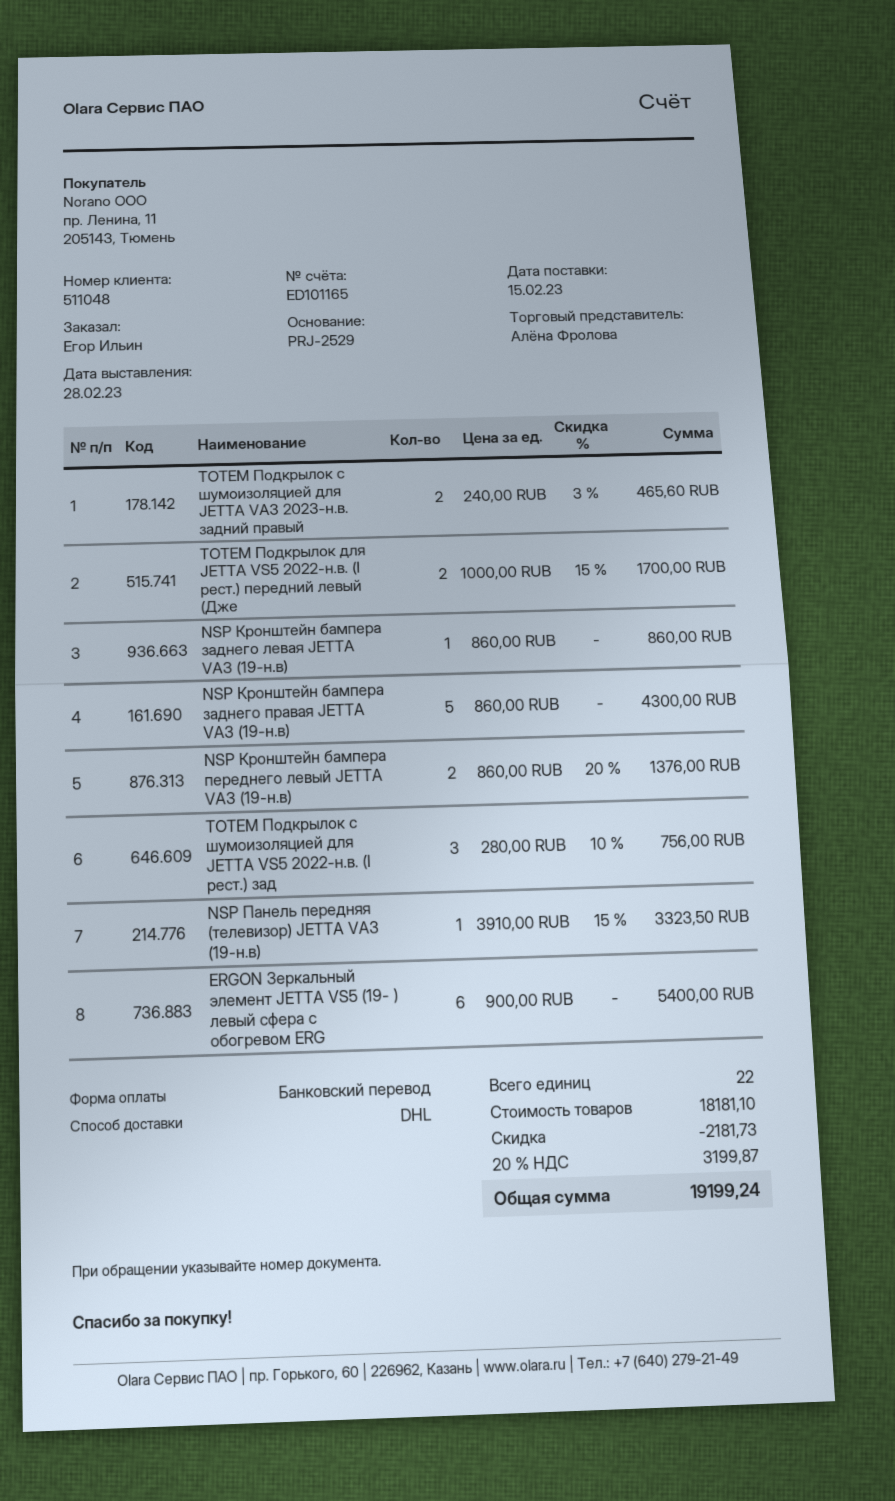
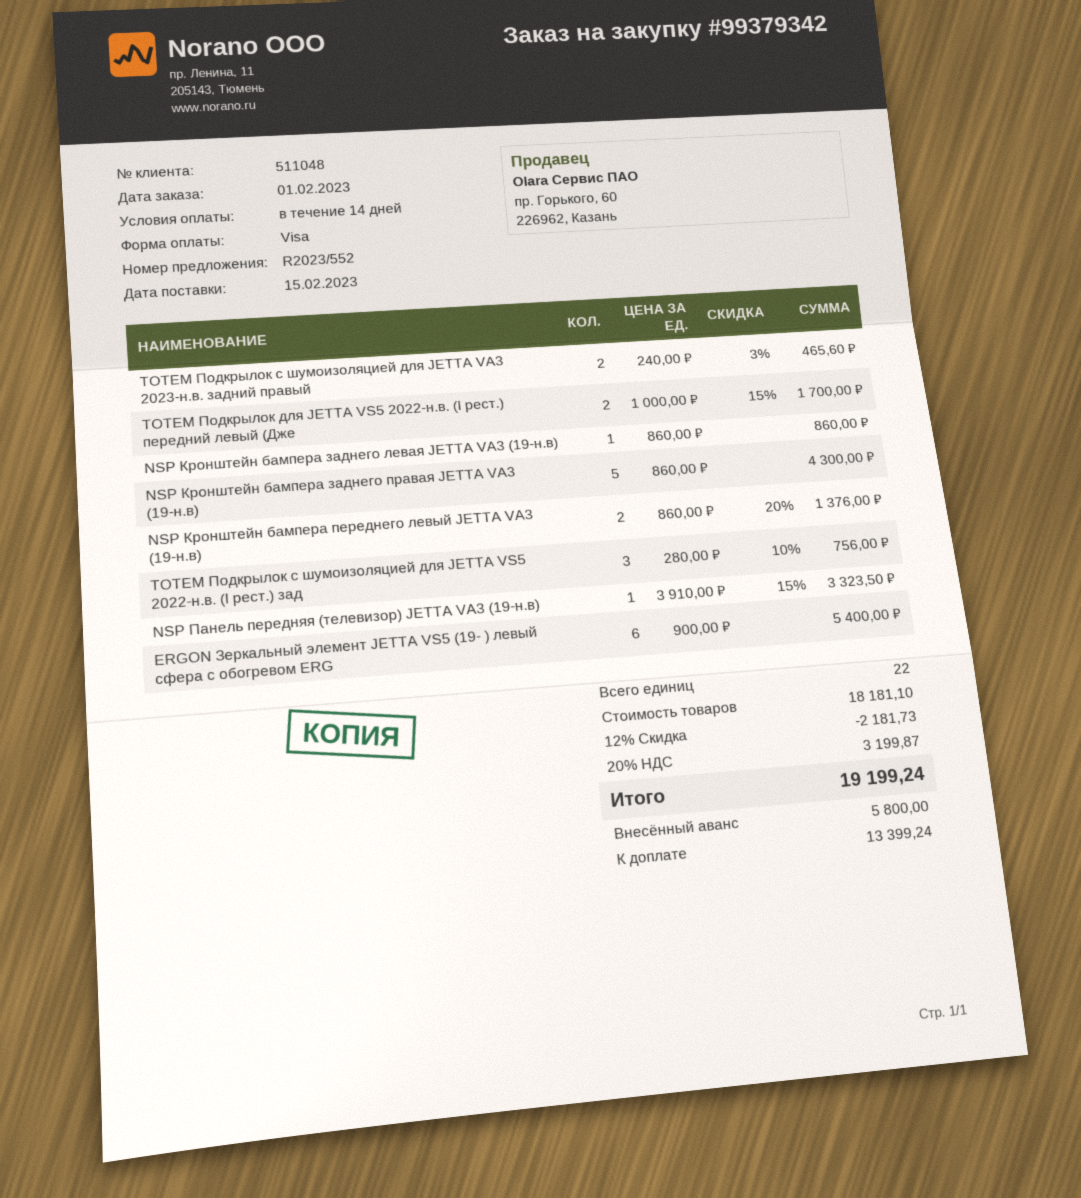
payment method: bank transfer -> Visa

